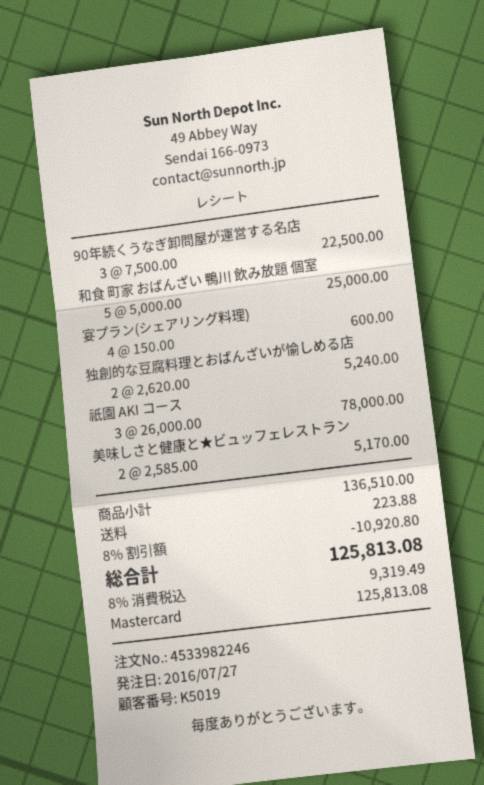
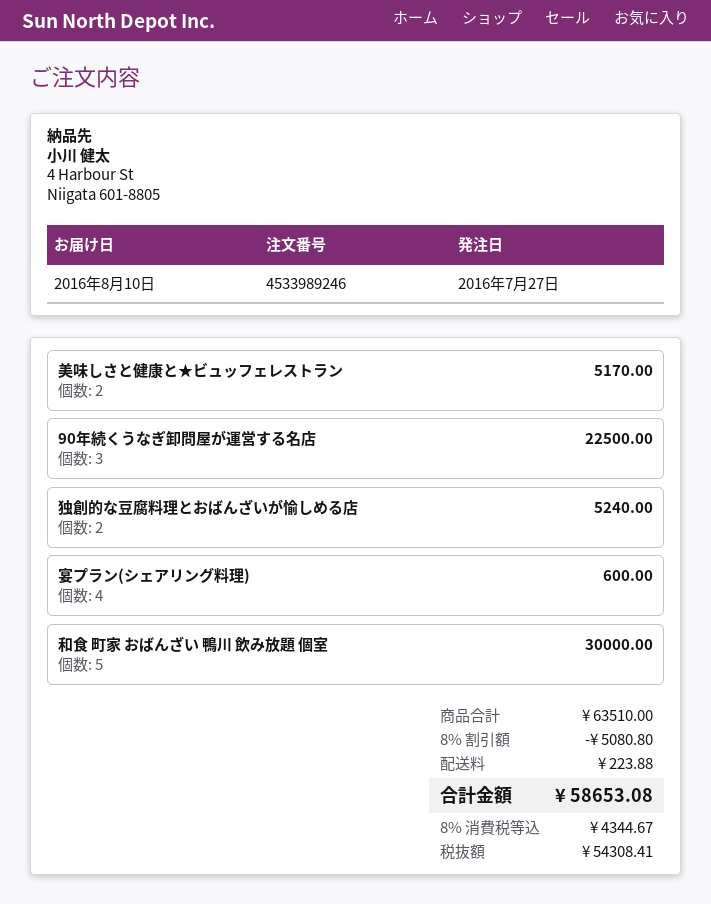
order number: 4533982246 -> 4533989246
和食 町家 おばんざい 鴨川 飲み放題 個室: 5 for 25000.00 -> 5 for 30000.00
祇園 AKI コース: 3 for 78000.00 -> none
subtotal: 136510.00 -> 63510.00
discount: 8% = 10920.80 -> 8% = 5080.80
tax: 8% = 9319.49 -> 8% = 4344.67
total: 125813.08 -> 58653.08

